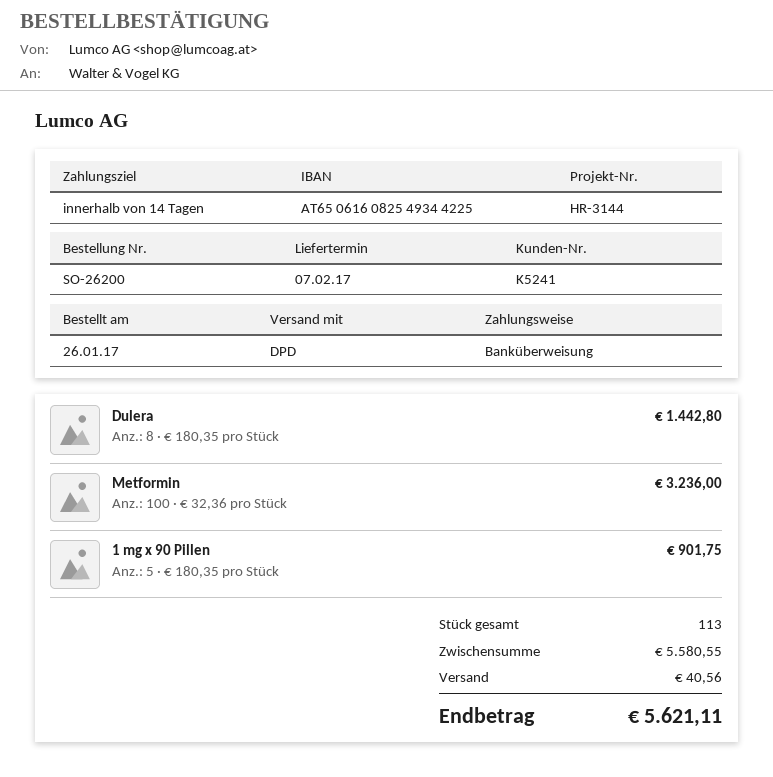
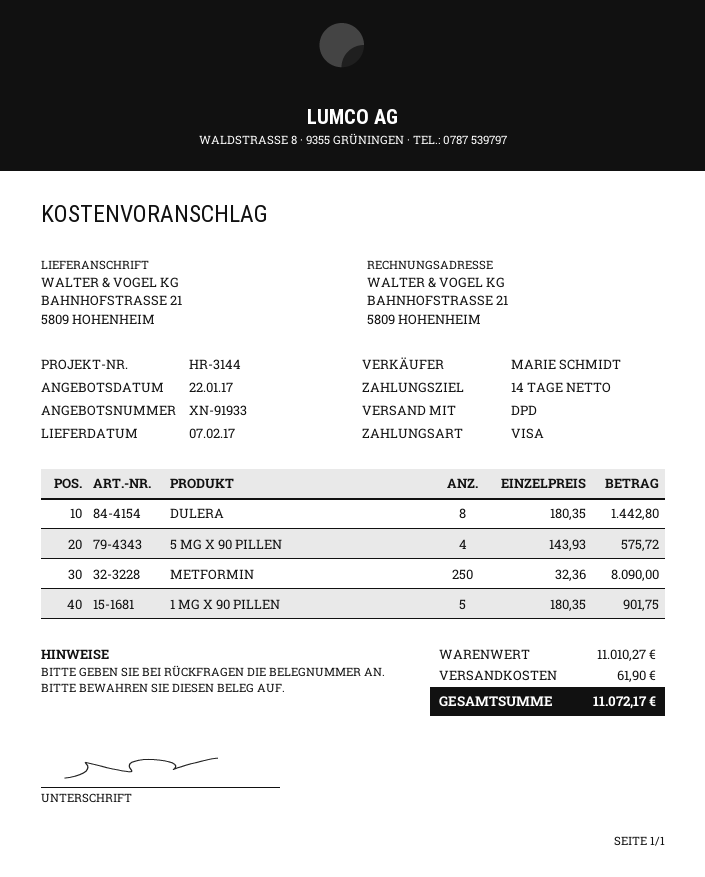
payment method: bank transfer -> Visa
Metformin: 100 x 32.36 = 3236.00 -> 250 x 32.36 = 8090.00
5 MG X 90 PILLEN: none -> 4 x 143.93 = 575.72
subtotal: 5580.55 -> 11010.27
shipping: 40.56 -> 61.90
total: 5621.11 -> 11072.17

